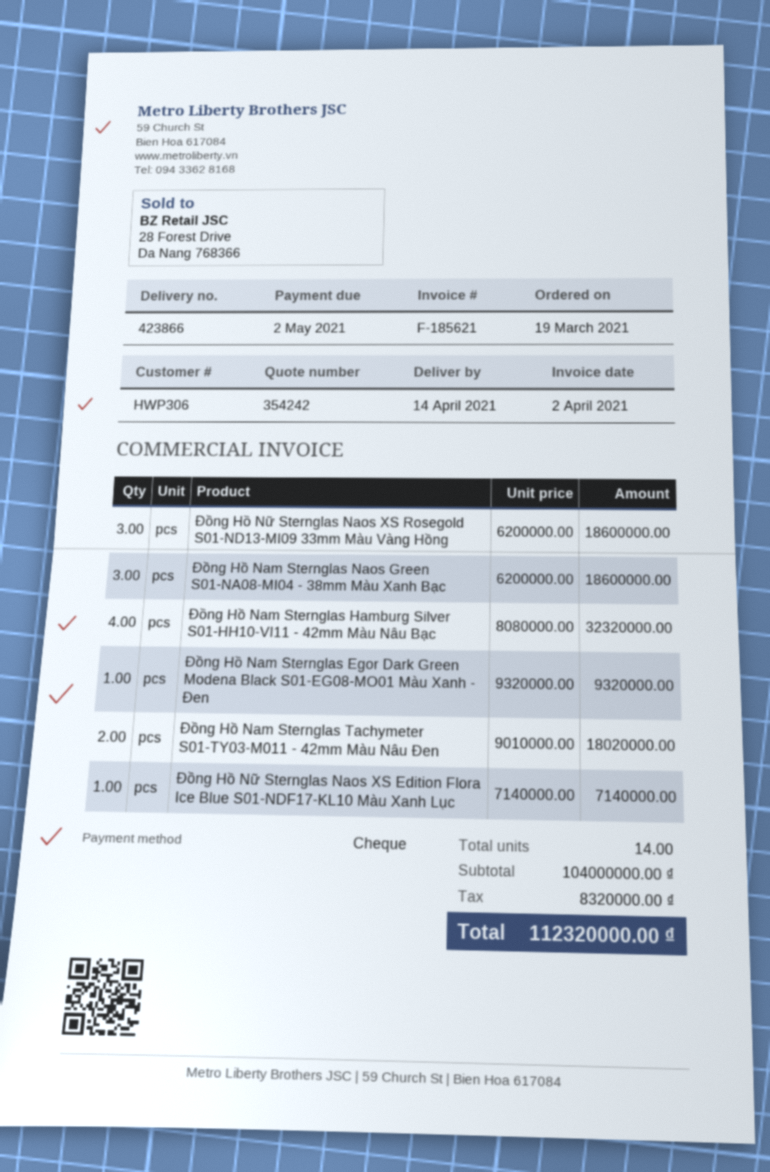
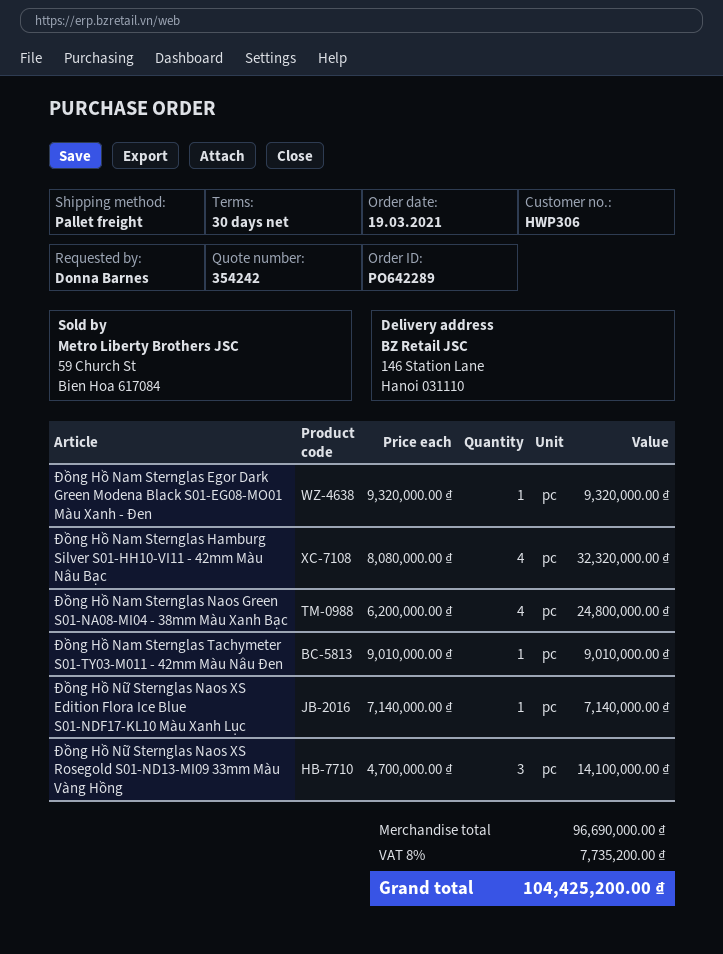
Đồng Hồ Nữ Sternglas Naos XS Rosegold S01-ND13-MI09 33mm Màu Vàng Hồng: 3 x 6200000.00 = 18600000.00 -> 3 x 4700000.00 = 14100000.00
Đồng Hồ Nam Sternglas Naos Green S01-NA08-MI04 - 38mm Màu Xanh Bạc: 3 x 6200000.00 = 18600000.00 -> 4 x 6200000.00 = 24800000.00
Đồng Hồ Nam Sternglas Tachymeter S01-TY03-M011 - 42mm Màu Nâu Đen: 2 x 9010000.00 = 18020000.00 -> 1 x 9010000.00 = 9010000.00
subtotal: 104000000.00 -> 96690000.00
tax: 8320000.00 -> 7735200.00
total: 112320000.00 -> 104425200.00

